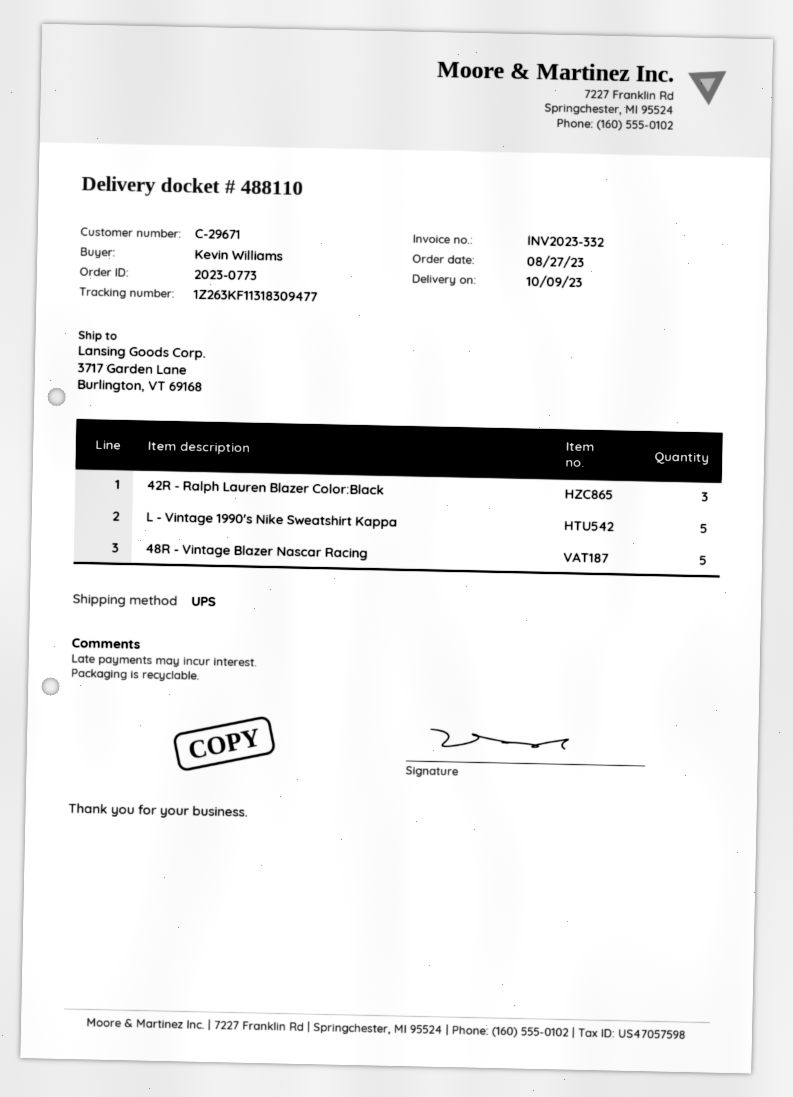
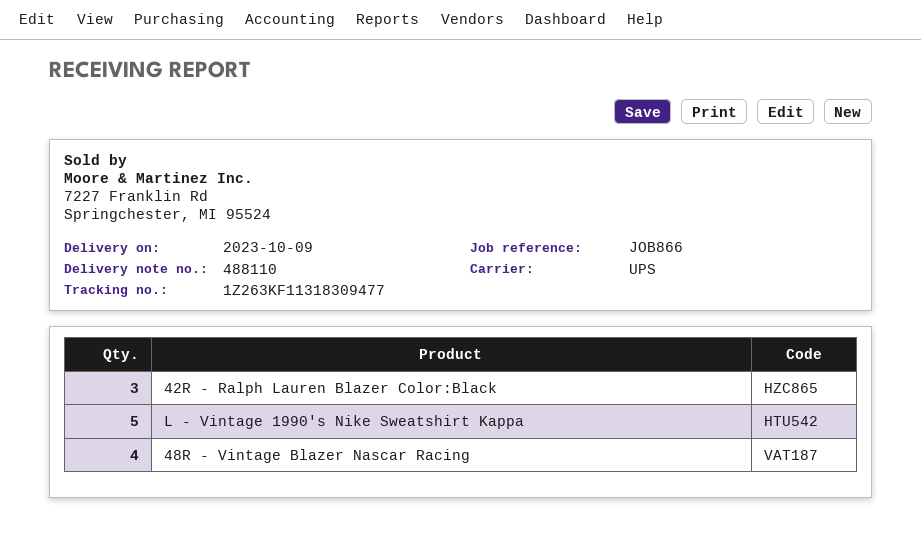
48R - Vintage Blazer Nascar Racing: 5 -> 4

